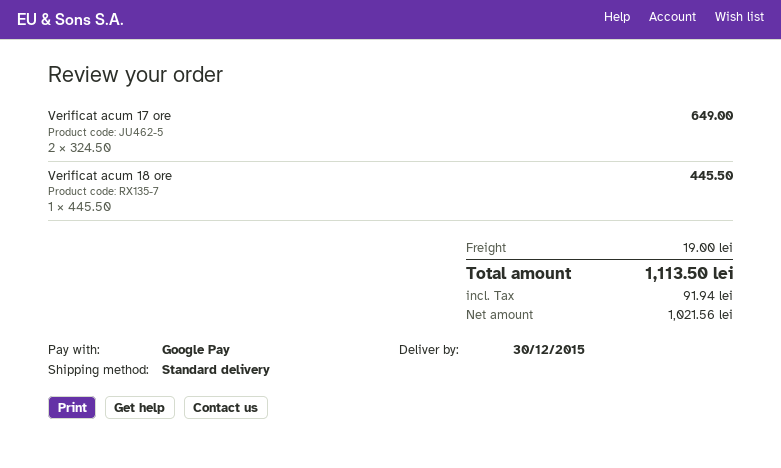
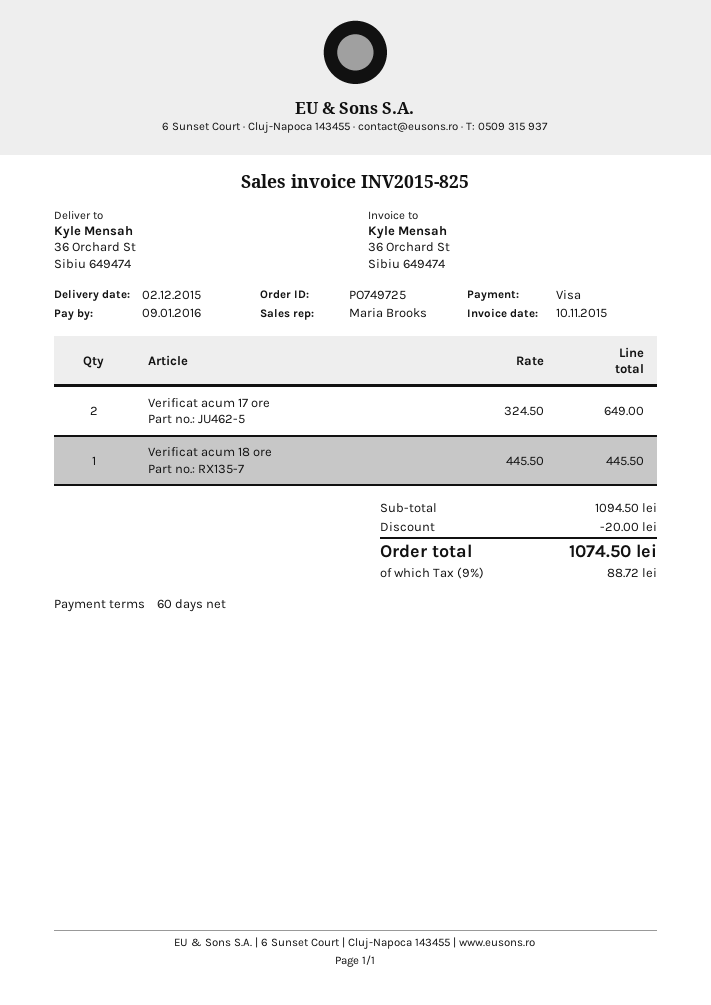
delivery date: 2015-12-30 -> 2015-12-02
payment method: Google Pay -> Visa
discount: none -> 20.00
shipping: 19.00 -> none
tax: 91.94 -> 88.72
total: 1113.50 -> 1074.50

